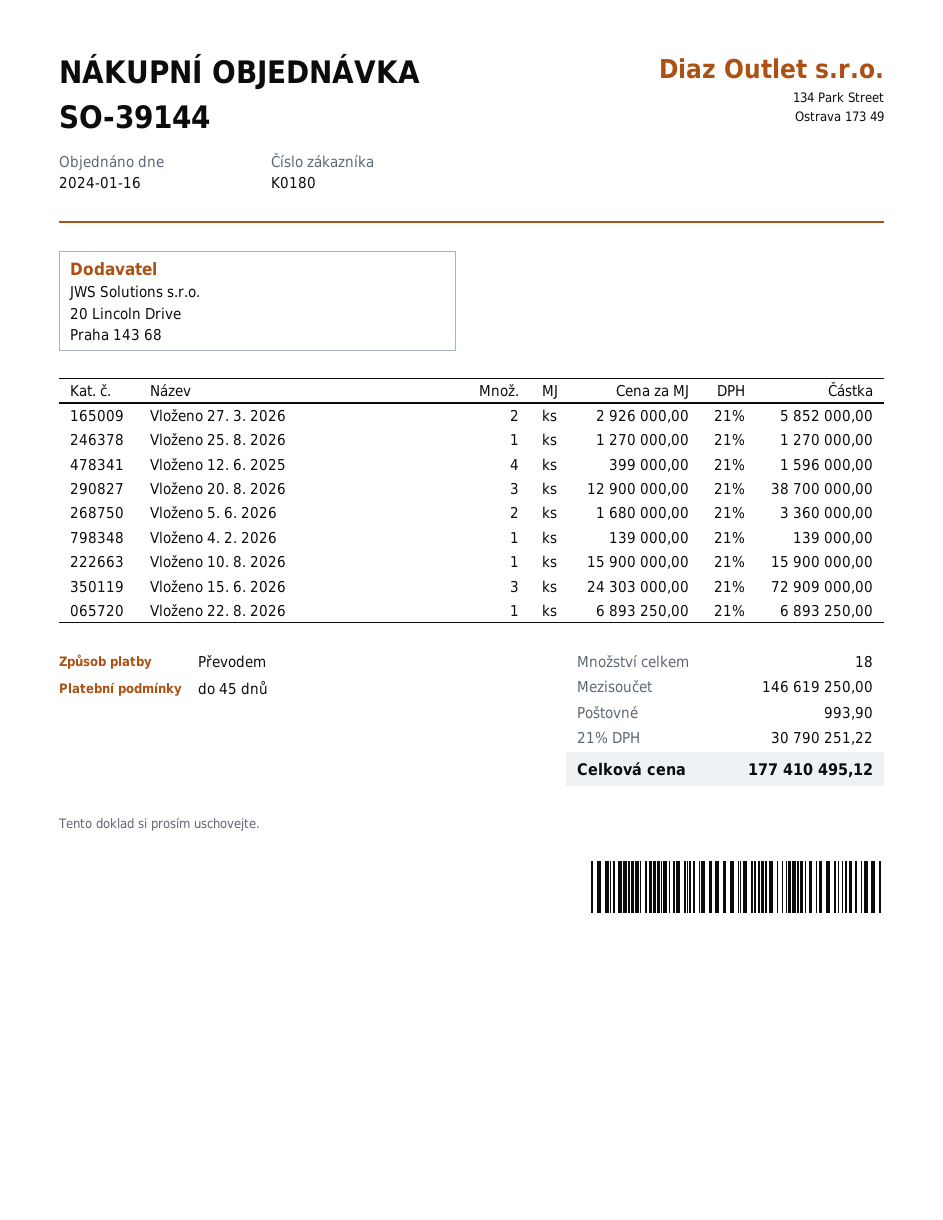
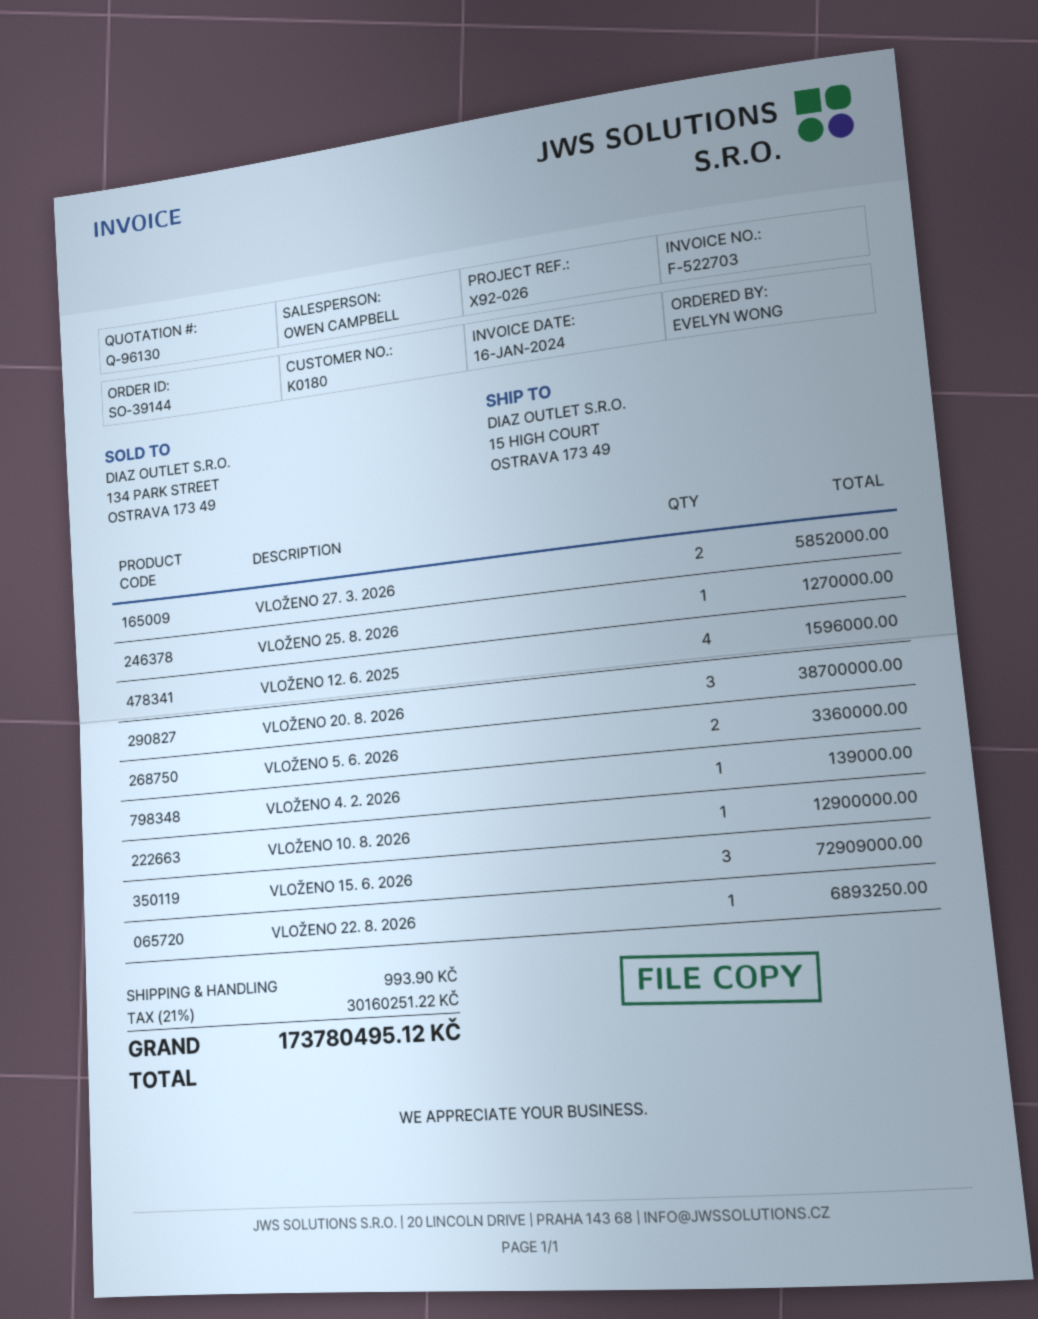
Vloženo 10. 8. 2026: 1 for 15900000.00 -> 1 for 12900000.00
tax: 21% = 30790251.22 -> 21% = 30160251.22
total: 177410495.12 -> 173780495.12

